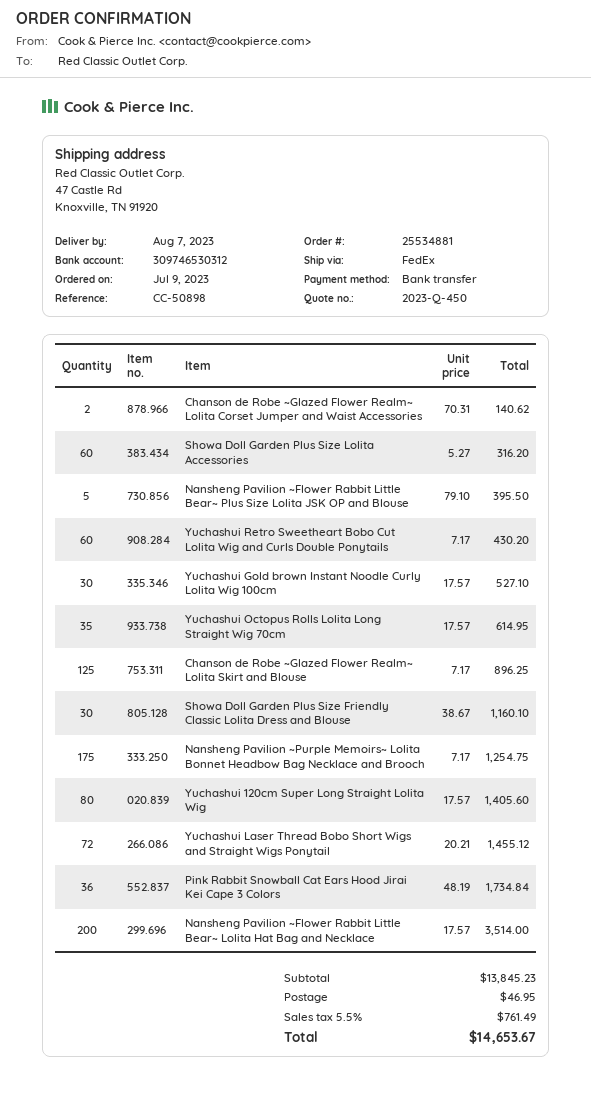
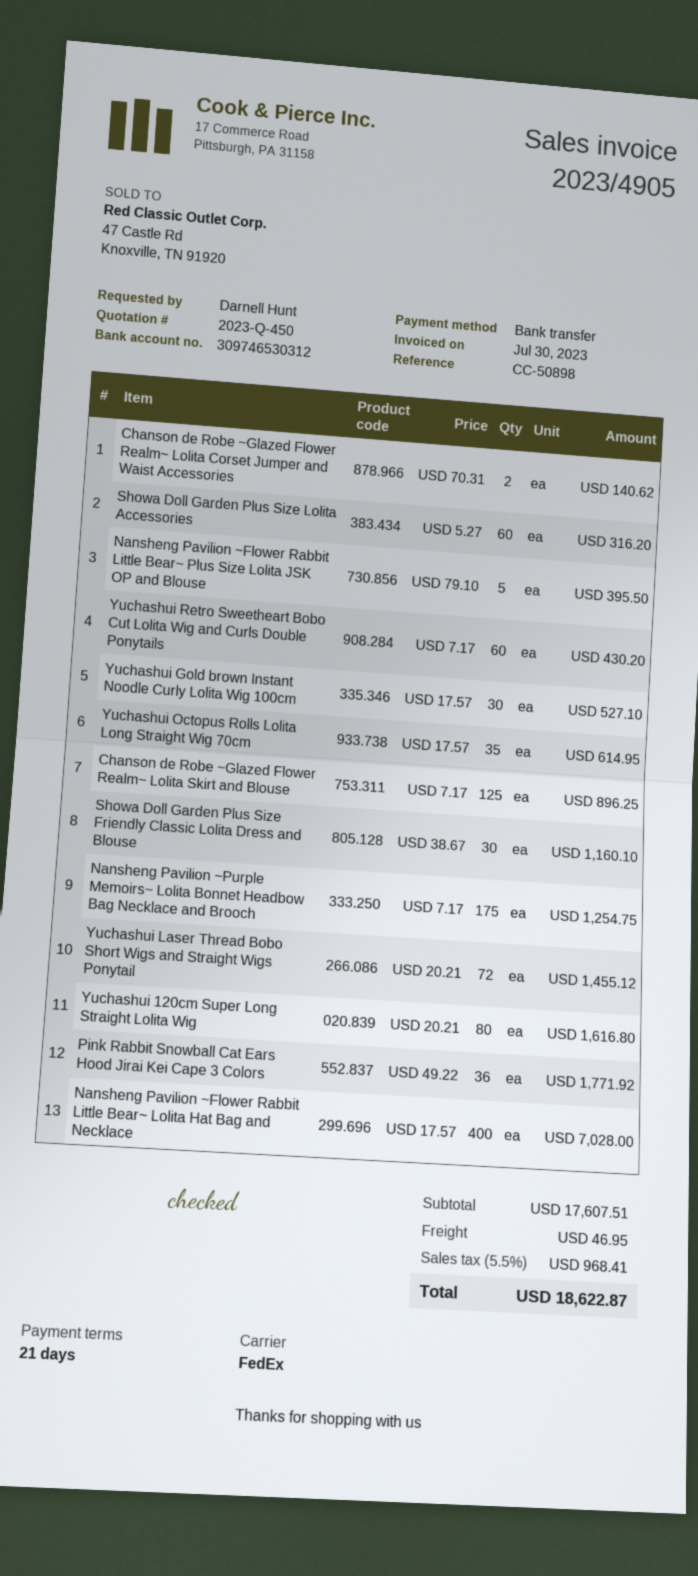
Yuchashui 120cm Super Long Straight Lolita Wig: 80 x 17.57 = 1405.60 -> 80 x 20.21 = 1616.80
Pink Rabbit Snowball Cat Ears Hood Jirai Kei Cape 3 Colors: 36 x 48.19 = 1734.84 -> 36 x 49.22 = 1771.92
Nansheng Pavilion ~Flower Rabbit Little Bear~ Lolita Hat Bag and Necklace: 200 x 17.57 = 3514.00 -> 400 x 17.57 = 7028.00
subtotal: 13845.23 -> 17607.51
tax: 5.5% = 761.49 -> 5.5% = 968.41
total: 14653.67 -> 18622.87

